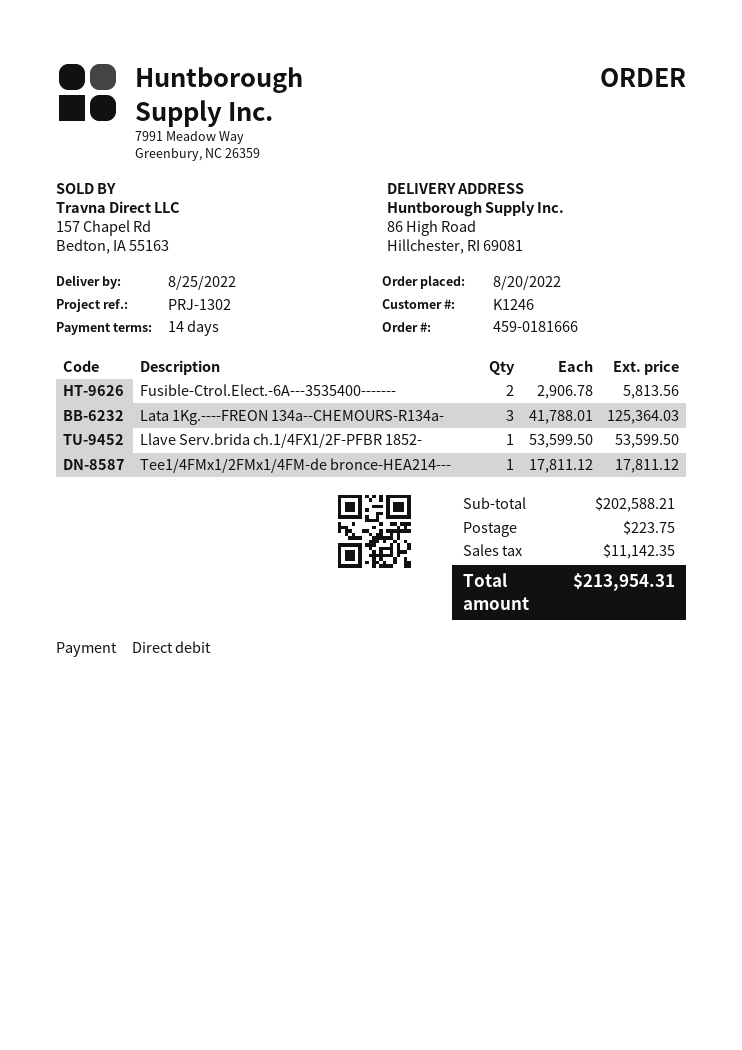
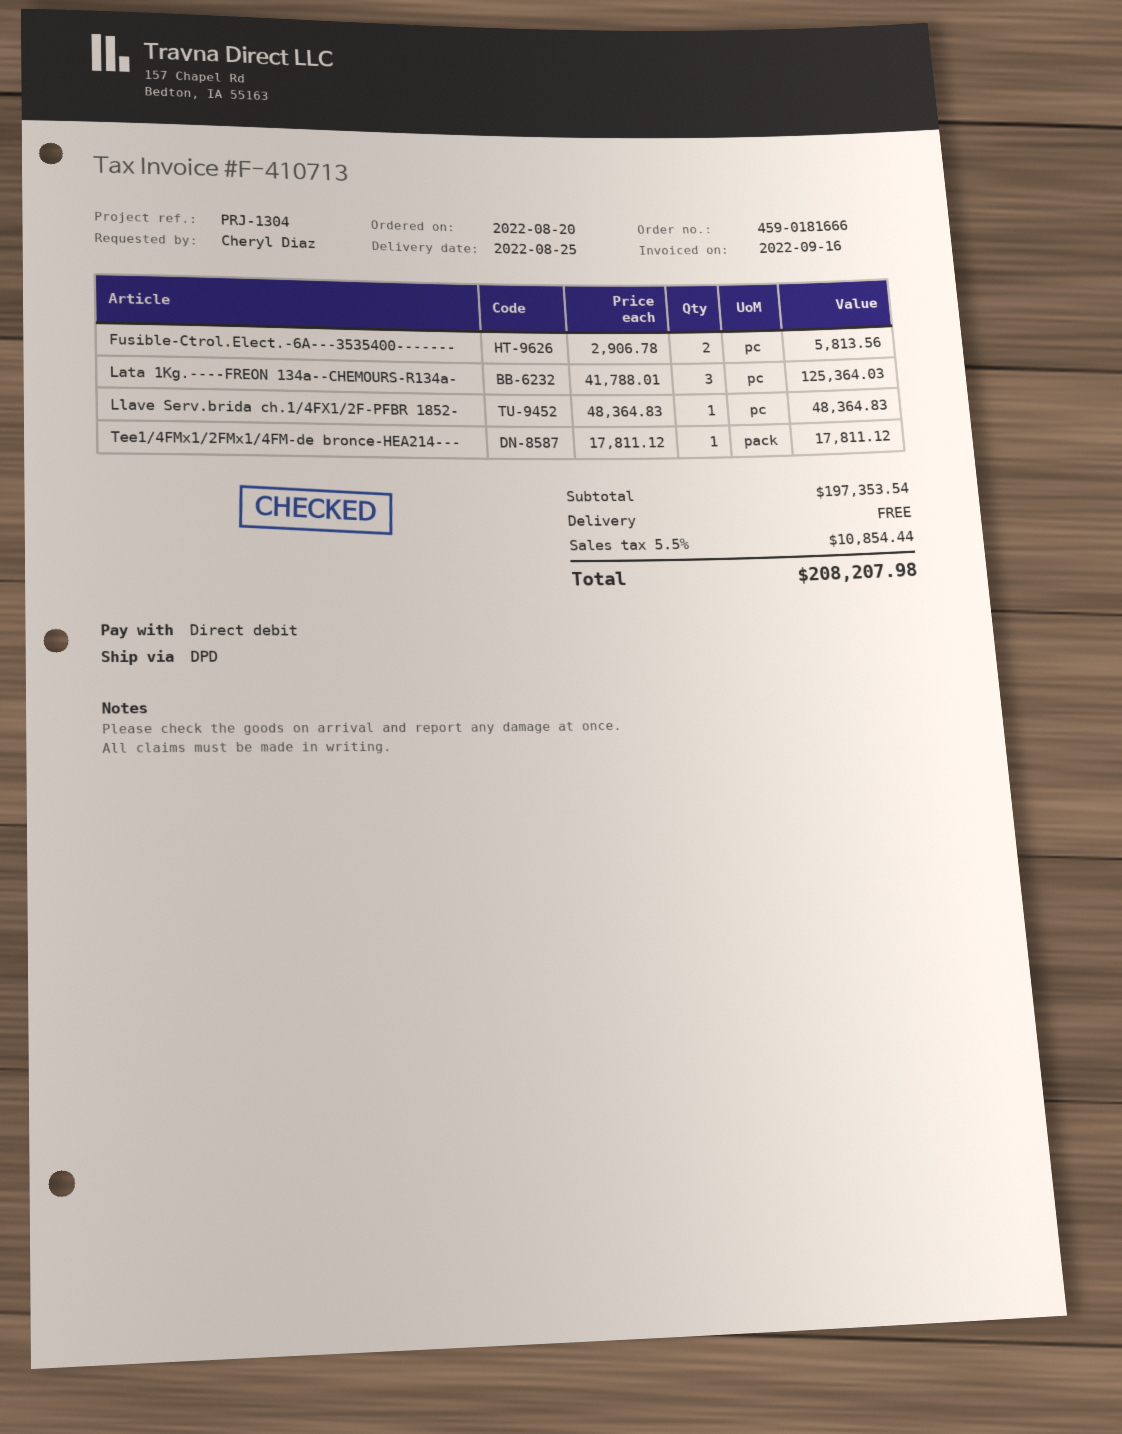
reference: PRJ-1302 -> PRJ-1304
Llave Serv.brida ch.1/4FX1/2F-PFBR 1852-: 1 x 53599.50 = 53599.50 -> 1 x 48364.83 = 48364.83
subtotal: 202588.21 -> 197353.54
shipping: 223.75 -> 0.00
tax: 11142.35 -> 10854.44
total: 213954.31 -> 208207.98

